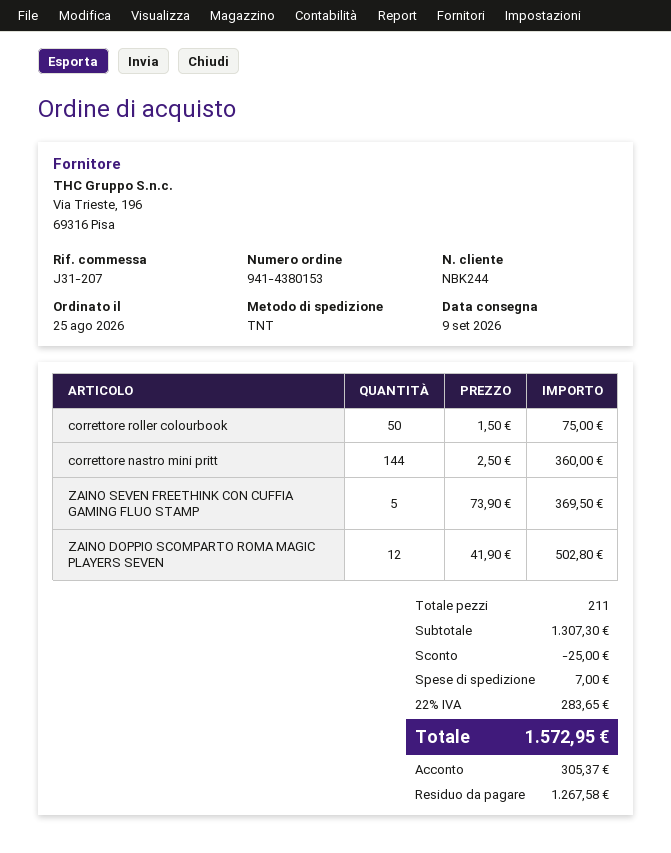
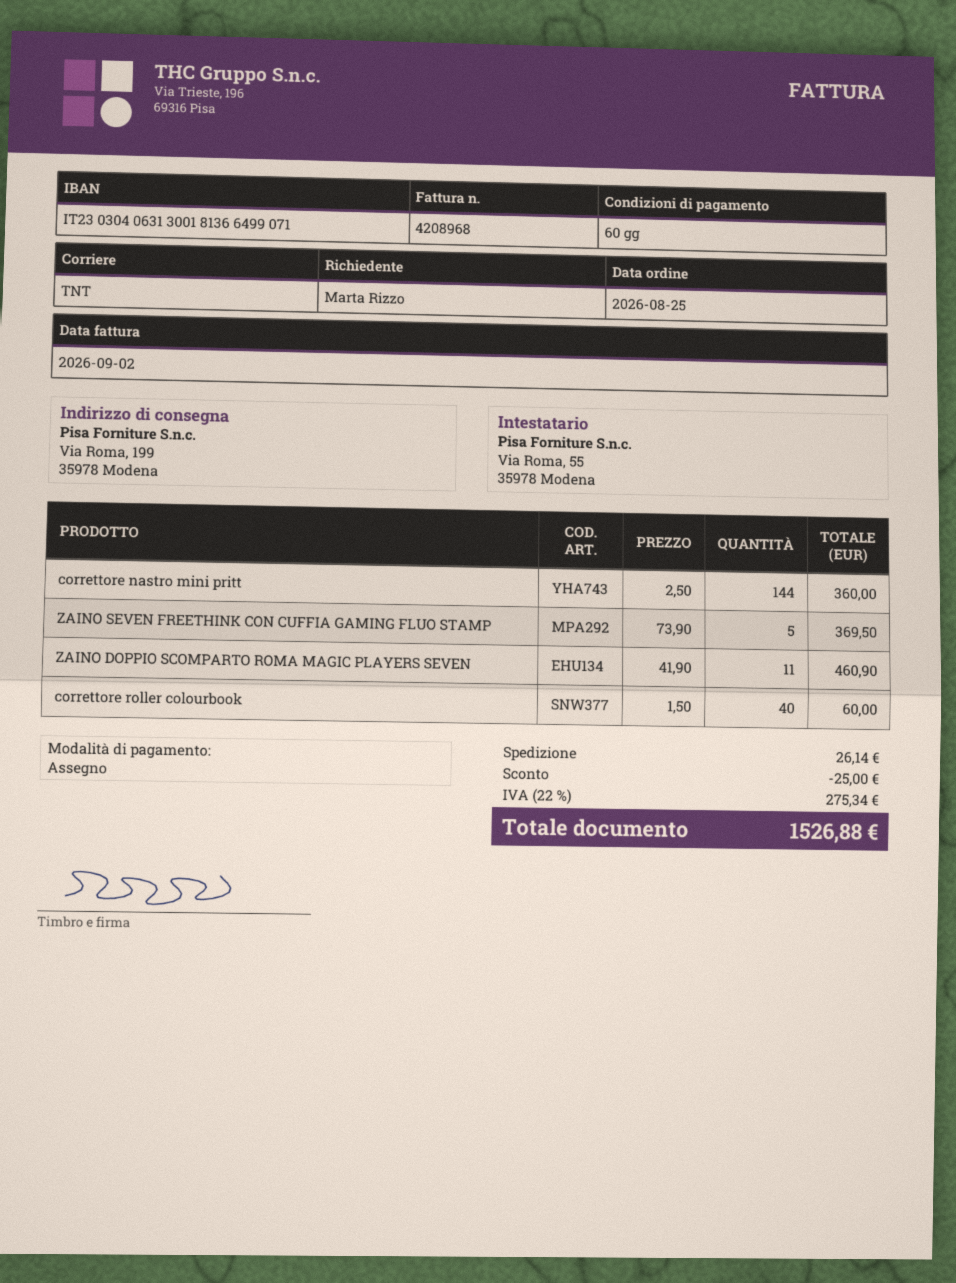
correttore roller colourbook: 50 x 1.50 = 75.00 -> 40 x 1.50 = 60.00
ZAINO DOPPIO SCOMPARTO ROMA MAGIC PLAYERS SEVEN: 12 x 41.90 = 502.80 -> 11 x 41.90 = 460.90
shipping: 7.00 -> 26.14
tax: 22% = 283.65 -> 22% = 275.34
total: 1572.95 -> 1526.88

